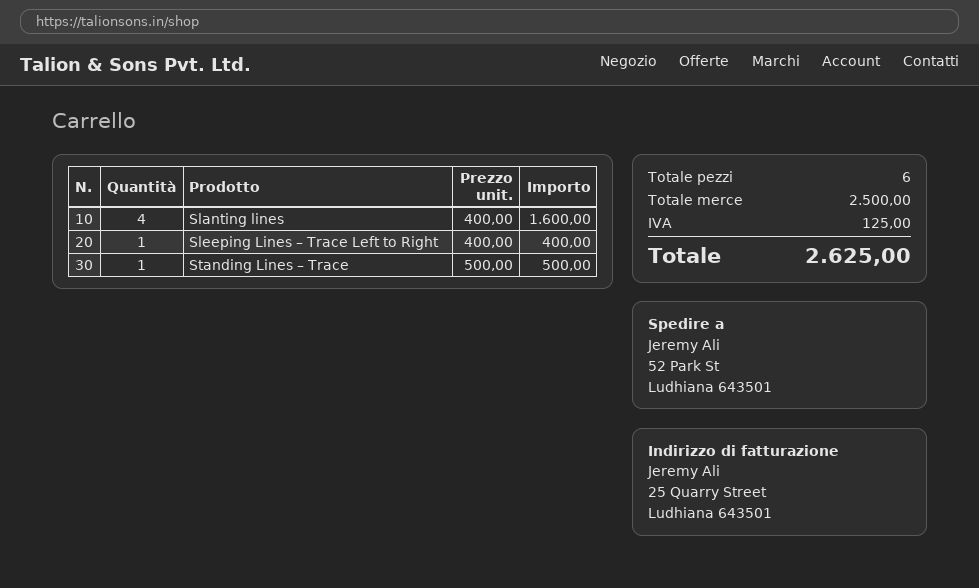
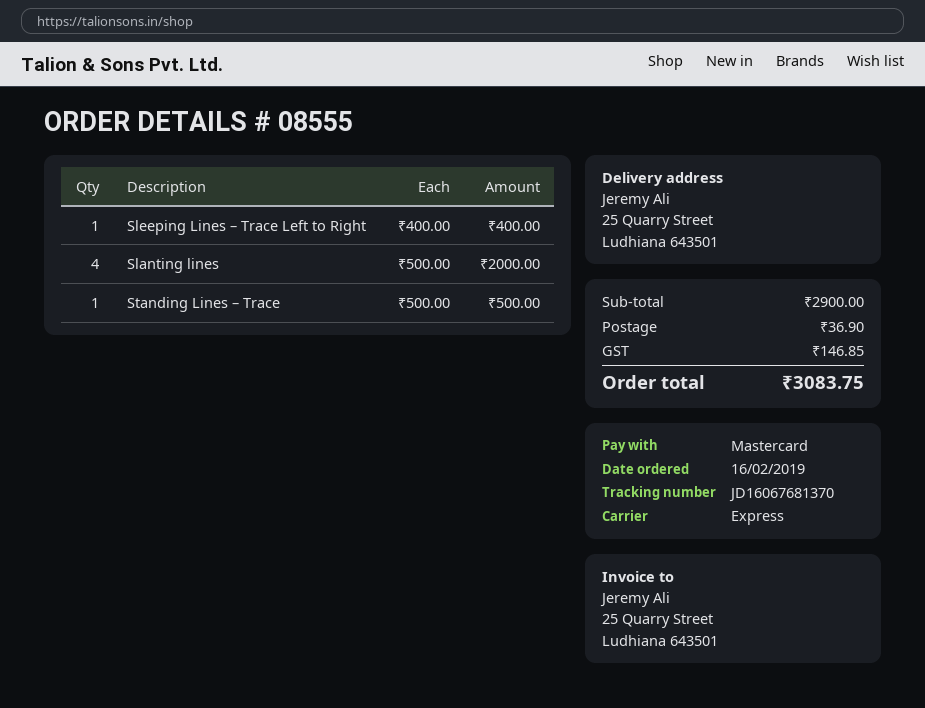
ship to: 52 Park St, Ludhiana 643501 -> 25 Quarry Street, Ludhiana 643501
Slanting lines: 4 x 400.00 = 1600.00 -> 4 x 500.00 = 2000.00
subtotal: 2500.00 -> 2900.00
shipping: none -> 36.90
tax: 125.00 -> 146.85
total: 2625.00 -> 3083.75

